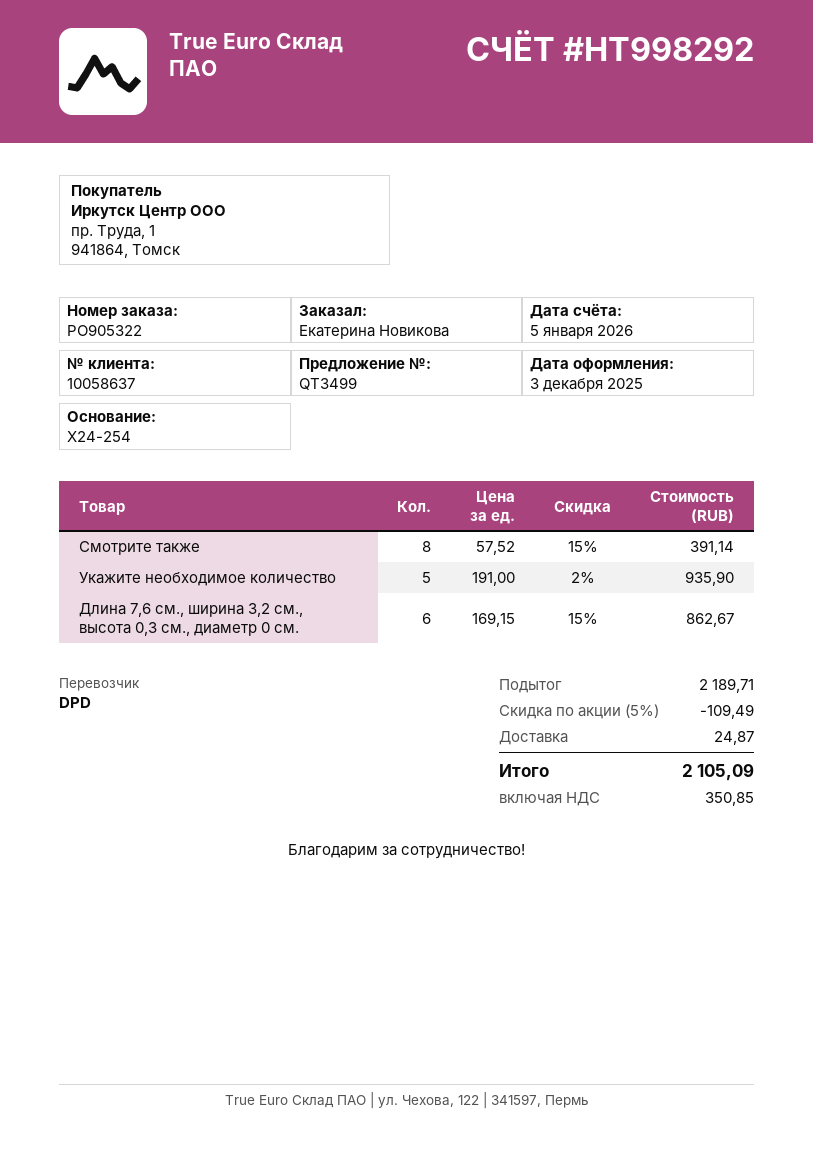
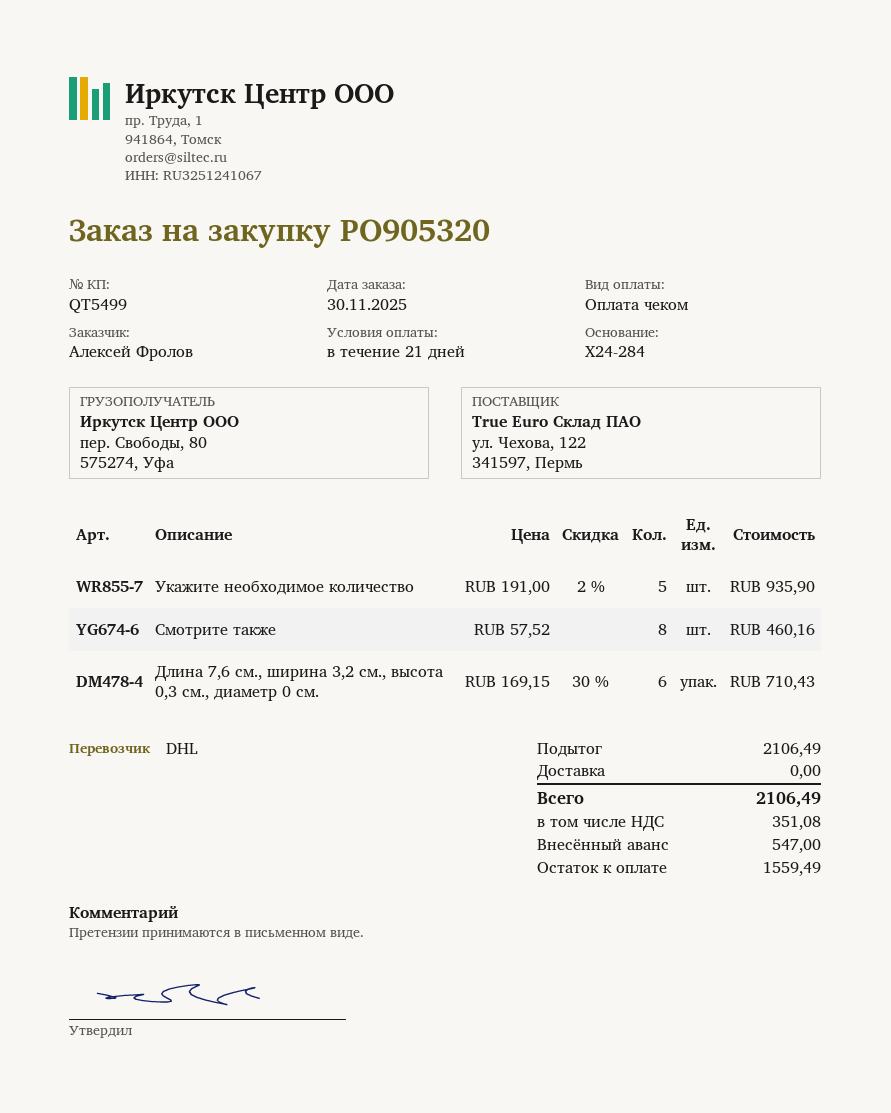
quote number: QT3499 -> QT5499
order number: PO905322 -> PO905320
order date: 2025-12-03 -> 2025-11-30
reference: X24-254 -> X24-284
ordered by: Екатерина Новикова -> Алексей Фролов
shipping method: DPD -> DHL
Смотрите также: 8 x 57.52 - 15% = 391.14 -> 8 x 57.52 = 460.16
Длина 7,6 см., ширина 3,2 см., высота 0,3 см., диаметр 0 см.: 6 x 169.15 - 15% = 862.67 -> 6 x 169.15 - 30% = 710.43
subtotal: 2189.71 -> 2106.49
discount: 5% = 109.49 -> none
shipping: 24.87 -> 0.00
tax: 350.85 -> 351.08
total: 2105.09 -> 2106.49

